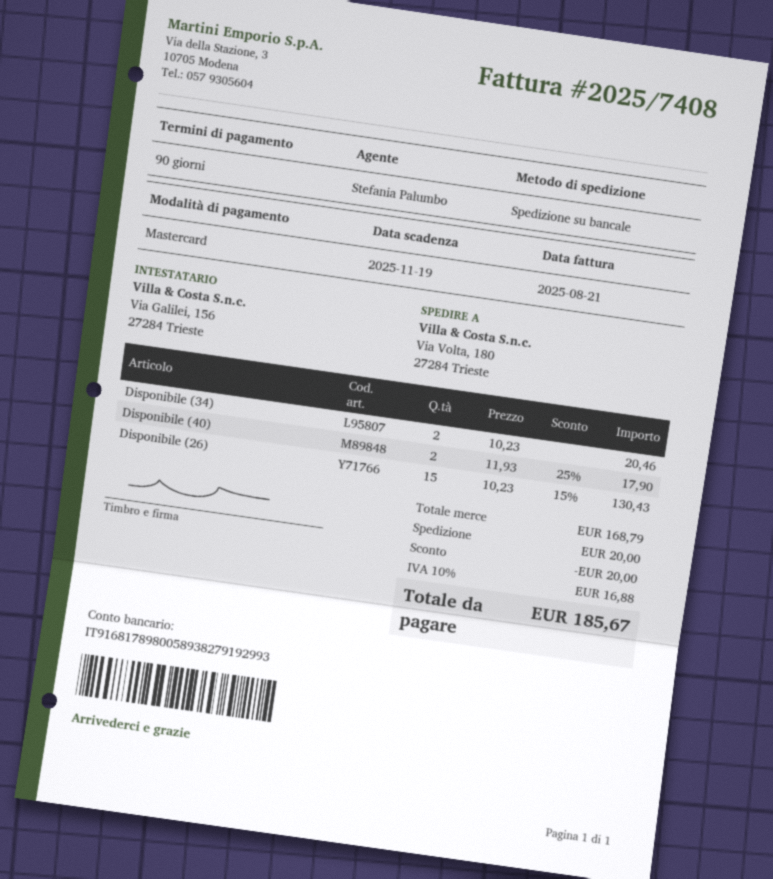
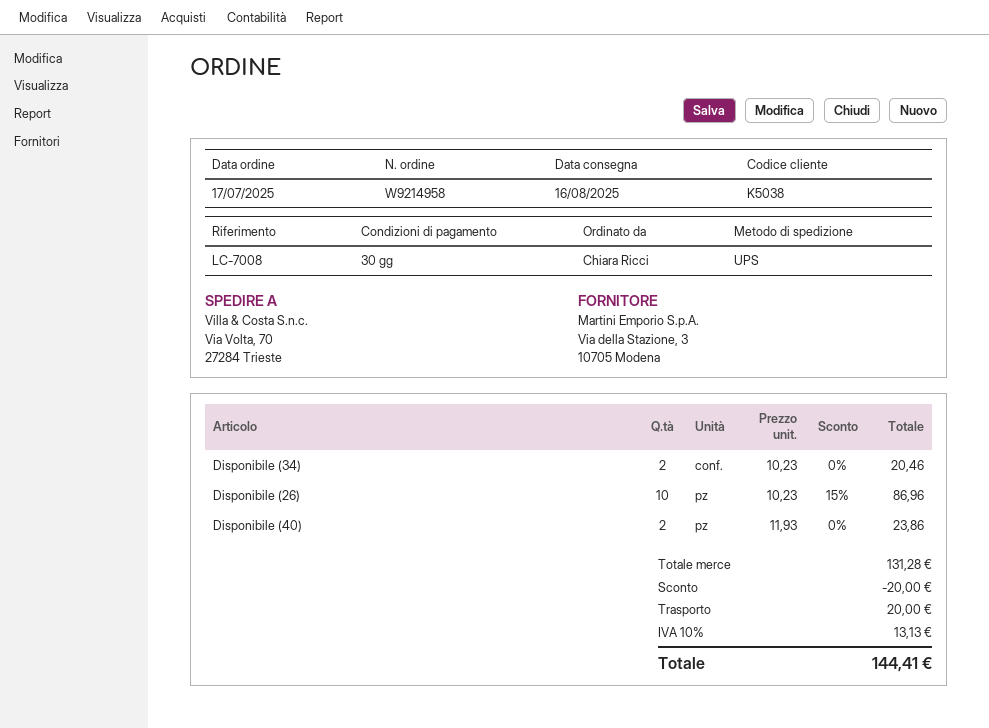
payment terms: 90 days -> 30 days
shipping method: pallet freight -> UPS
ship to: Via Volta, 180, 27284 Trieste -> Via Volta, 70, 27284 Trieste
Disponibile (40): 2 x 11.93 - 25% = 17.90 -> 2 x 11.93 = 23.86
Disponibile (26): 15 x 10.23 - 15% = 130.43 -> 10 x 10.23 - 15% = 86.96
subtotal: 168.79 -> 131.28
tax: 10% = 16.88 -> 10% = 13.13
total: 185.67 -> 144.41

